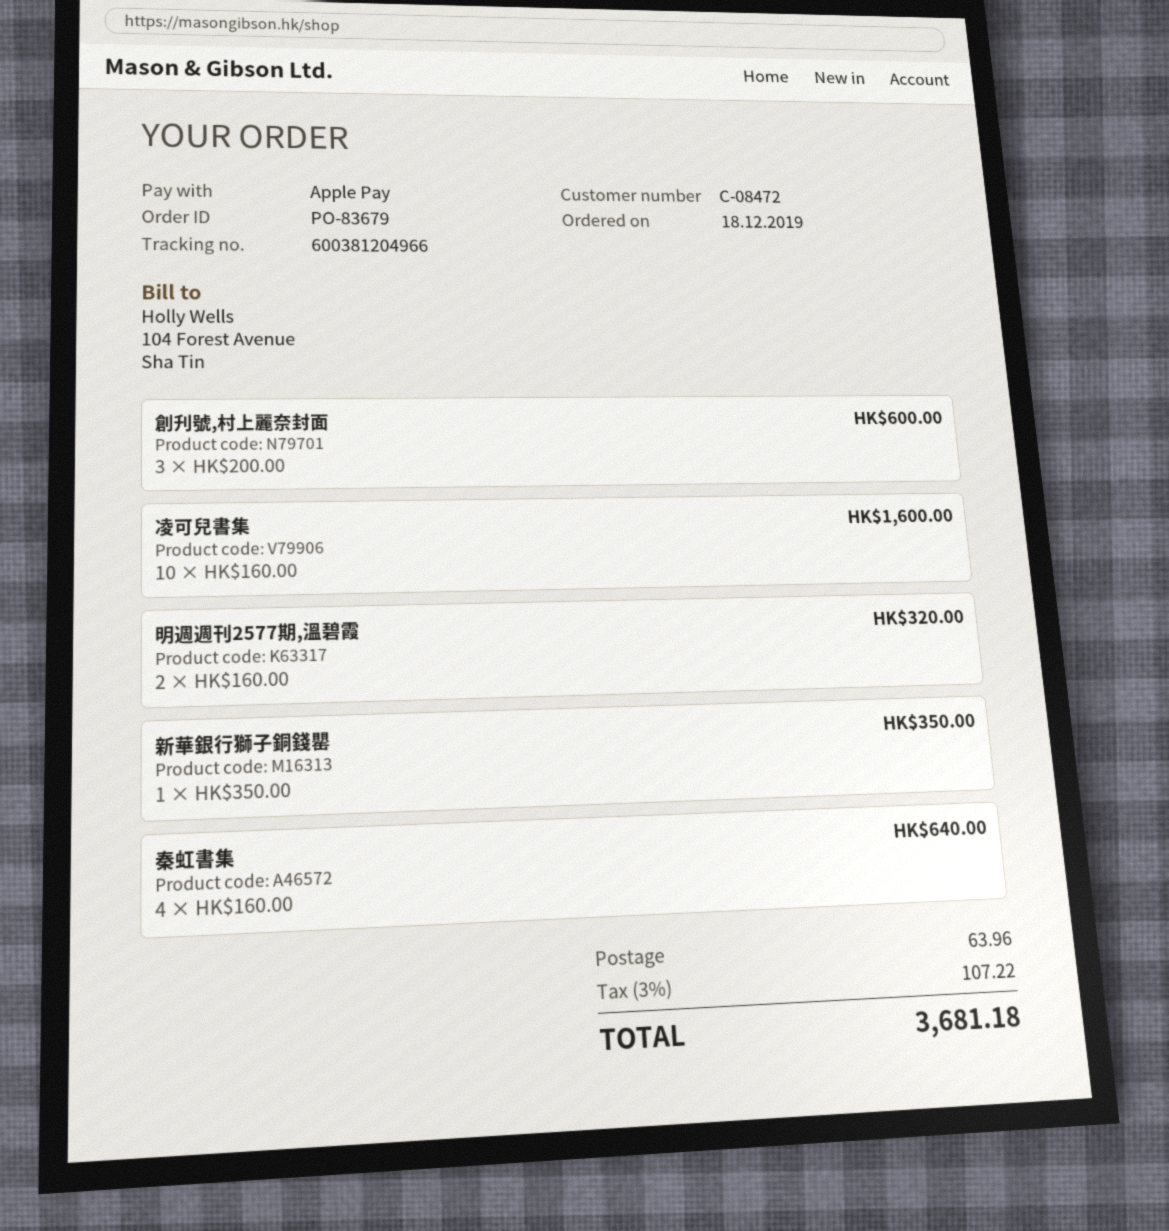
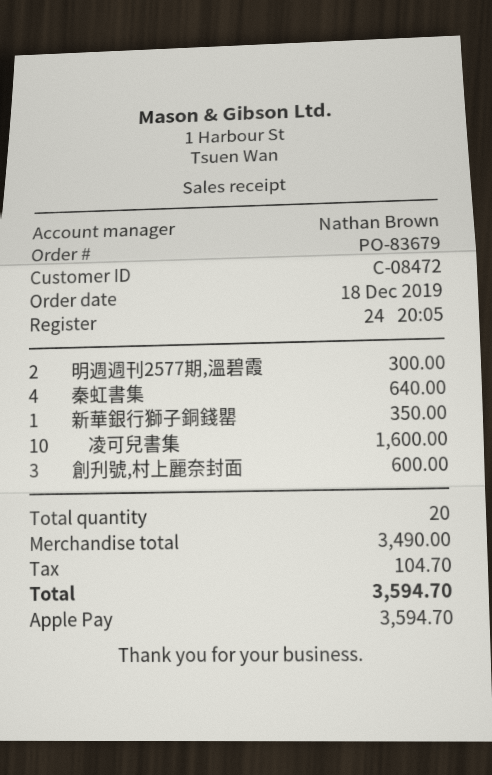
明週週刊2577期,溫碧霞: 2 for 320.00 -> 2 for 300.00
shipping: 63.96 -> none
tax: 107.22 -> 104.70
total: 3681.18 -> 3594.70

